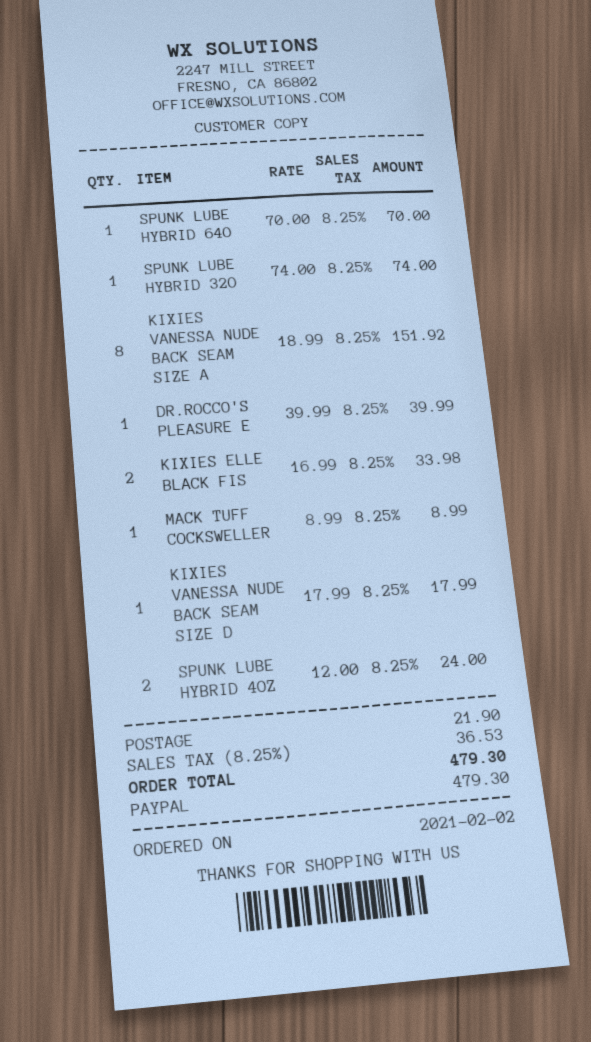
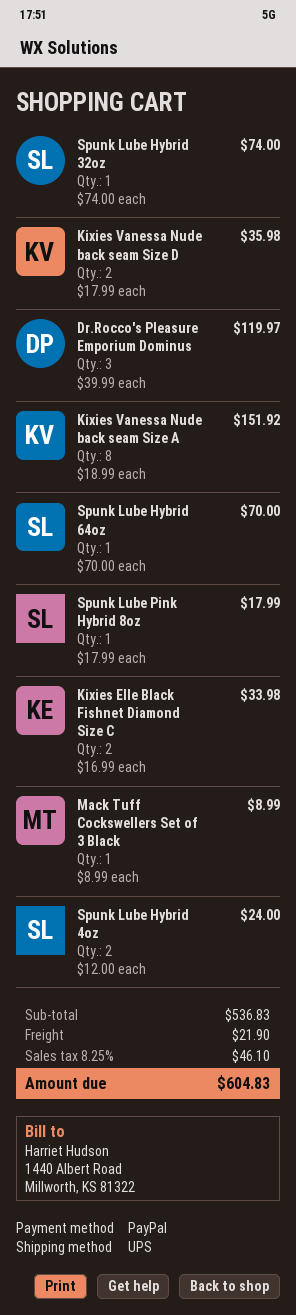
DR.ROCCO'S PLEASURE E: 1 x 39.99 = 39.99 -> 3 x 39.99 = 119.97
KIXIES VANESSA NUDE BACK SEAM SIZE D: 1 x 17.99 = 17.99 -> 2 x 17.99 = 35.98
Spunk Lube Pink Hybrid 8oz: none -> 1 x 17.99 = 17.99
tax: 8.25% = 36.53 -> 8.25% = 46.10
total: 479.30 -> 604.83

